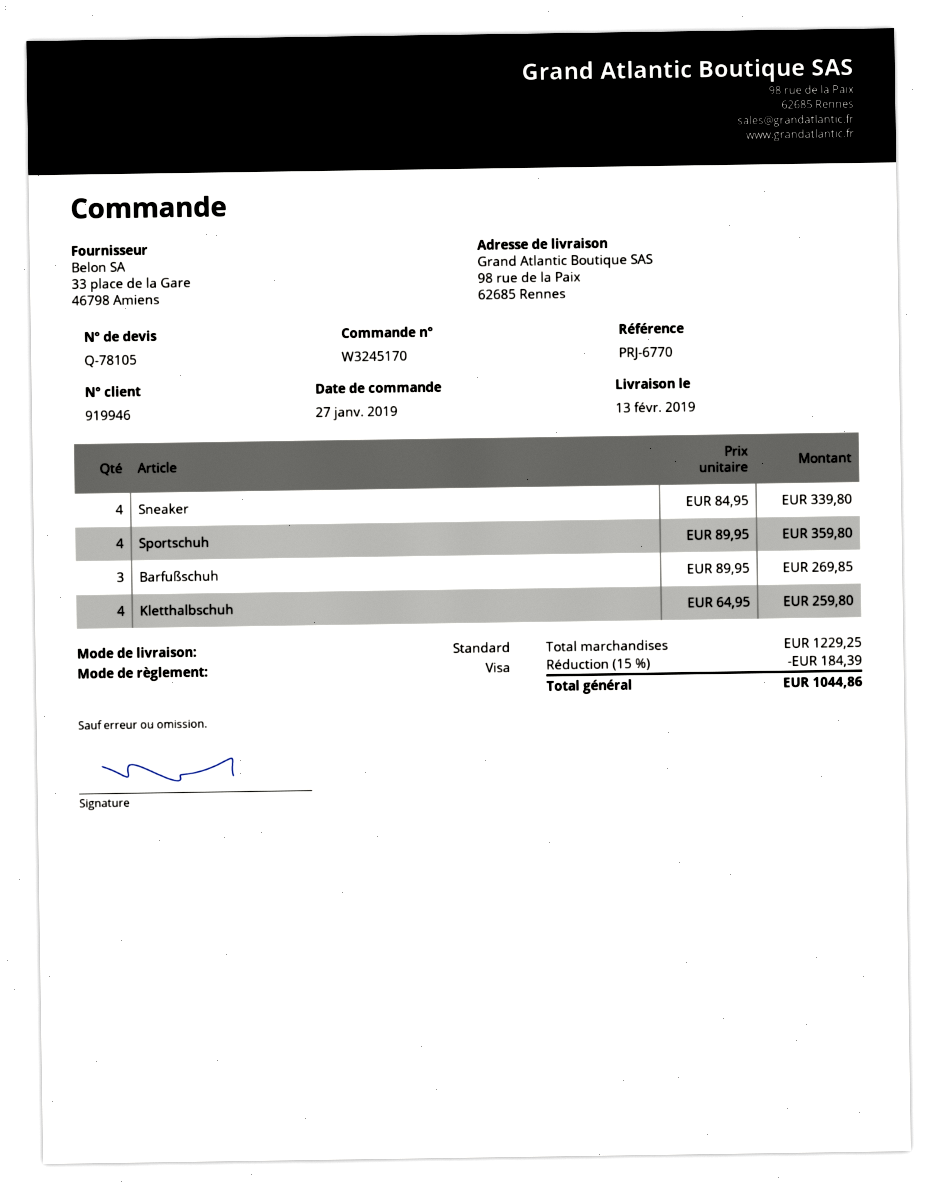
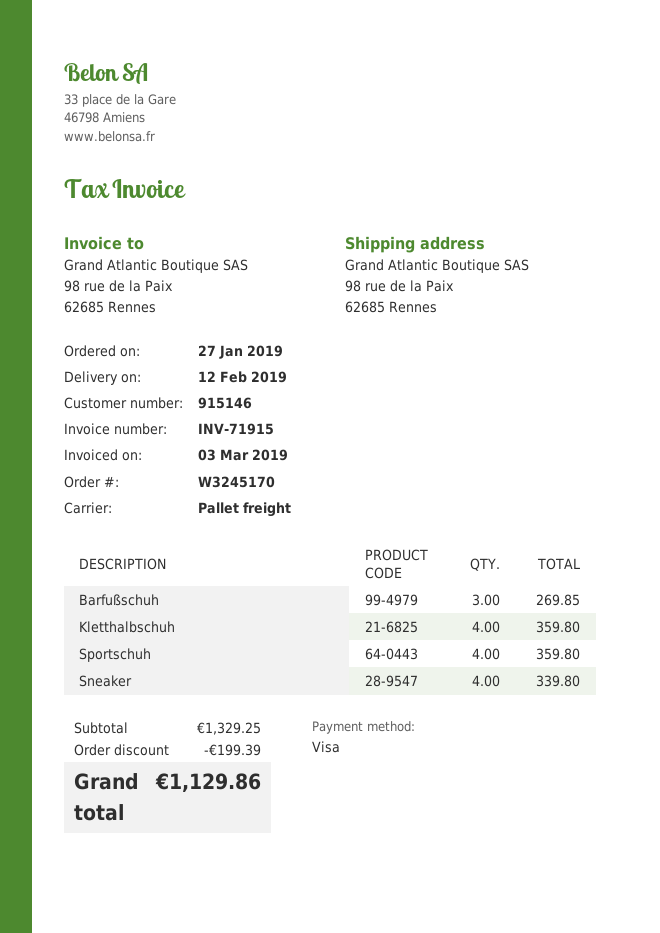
delivery date: 2019-02-13 -> 2019-02-12
customer number: 919946 -> 915146
shipping method: standard -> pallet freight
Kletthalbschuh: 4 for 259.80 -> 4 for 359.80
subtotal: 1229.25 -> 1329.25
discount: 184.39 -> 199.39
total: 1044.86 -> 1129.86

